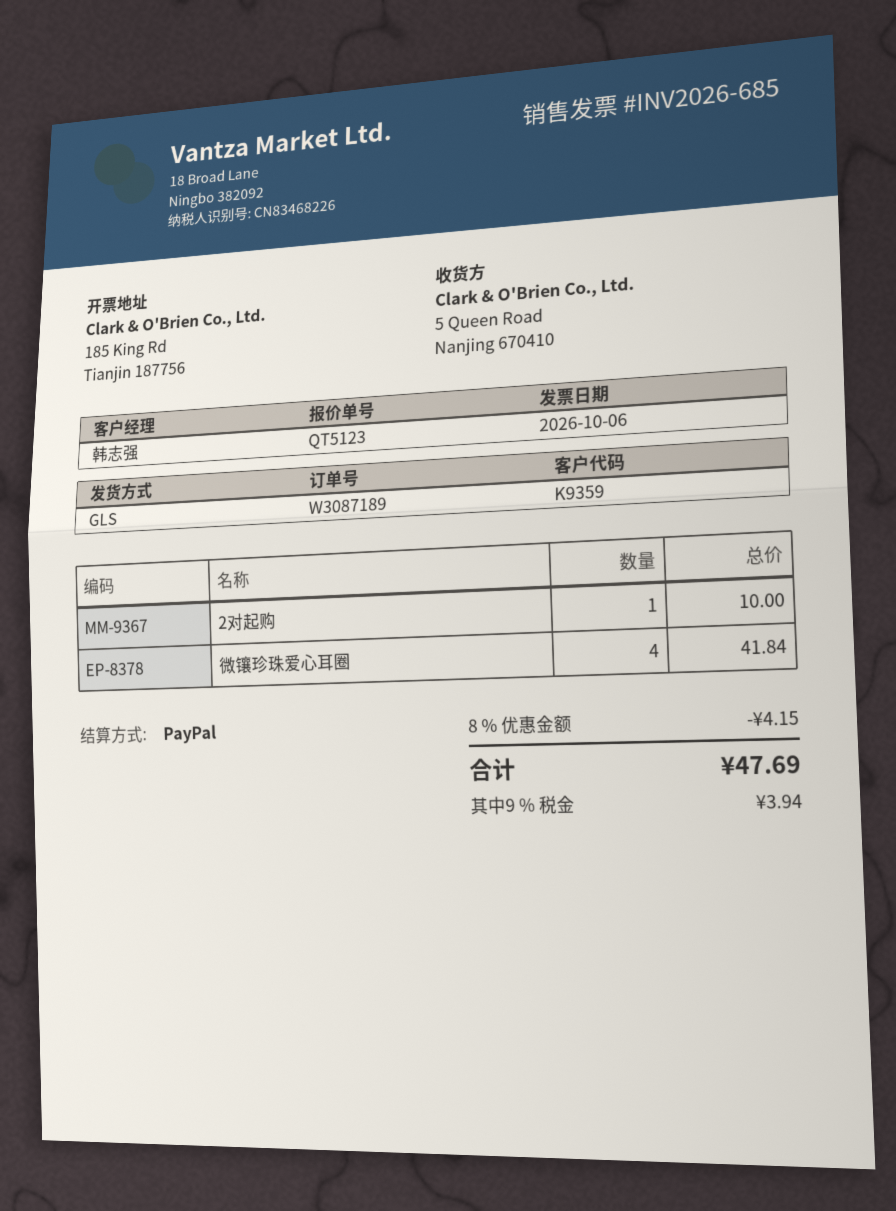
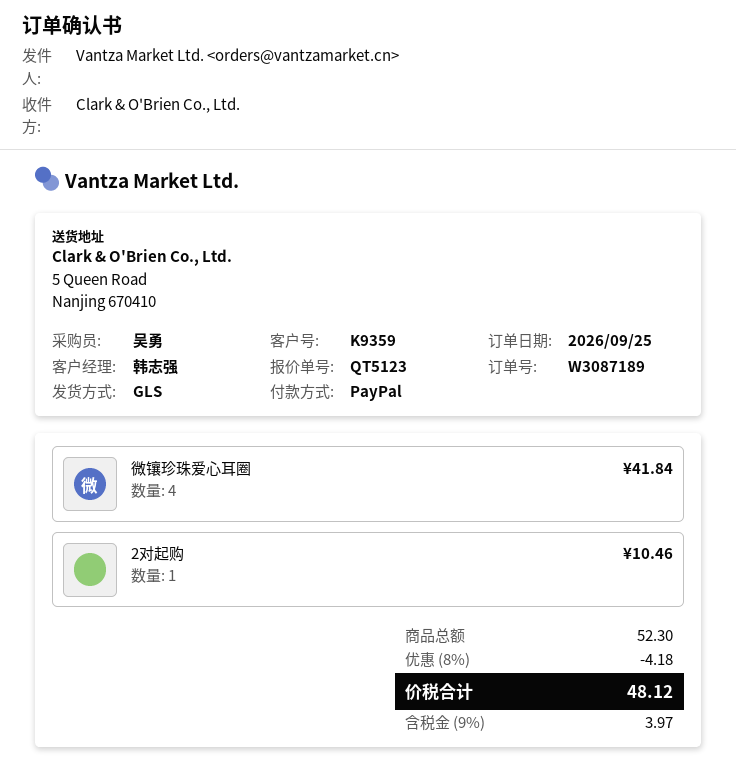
2对起购: 1 for 10.00 -> 1 for 10.46
discount: 8% = 4.15 -> 8% = 4.18
tax: 9% = 3.94 -> 9% = 3.97
total: 47.69 -> 48.12

